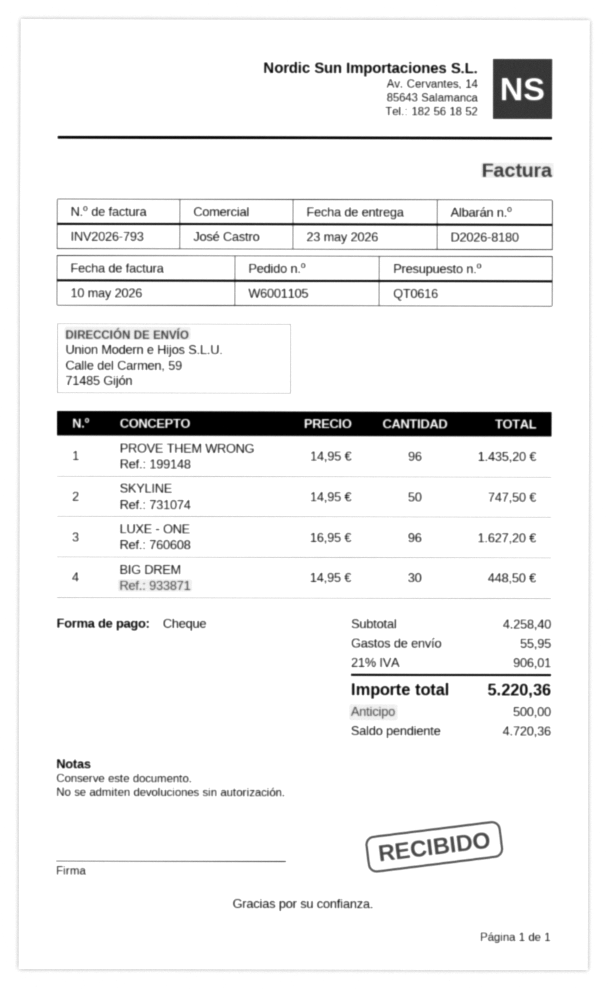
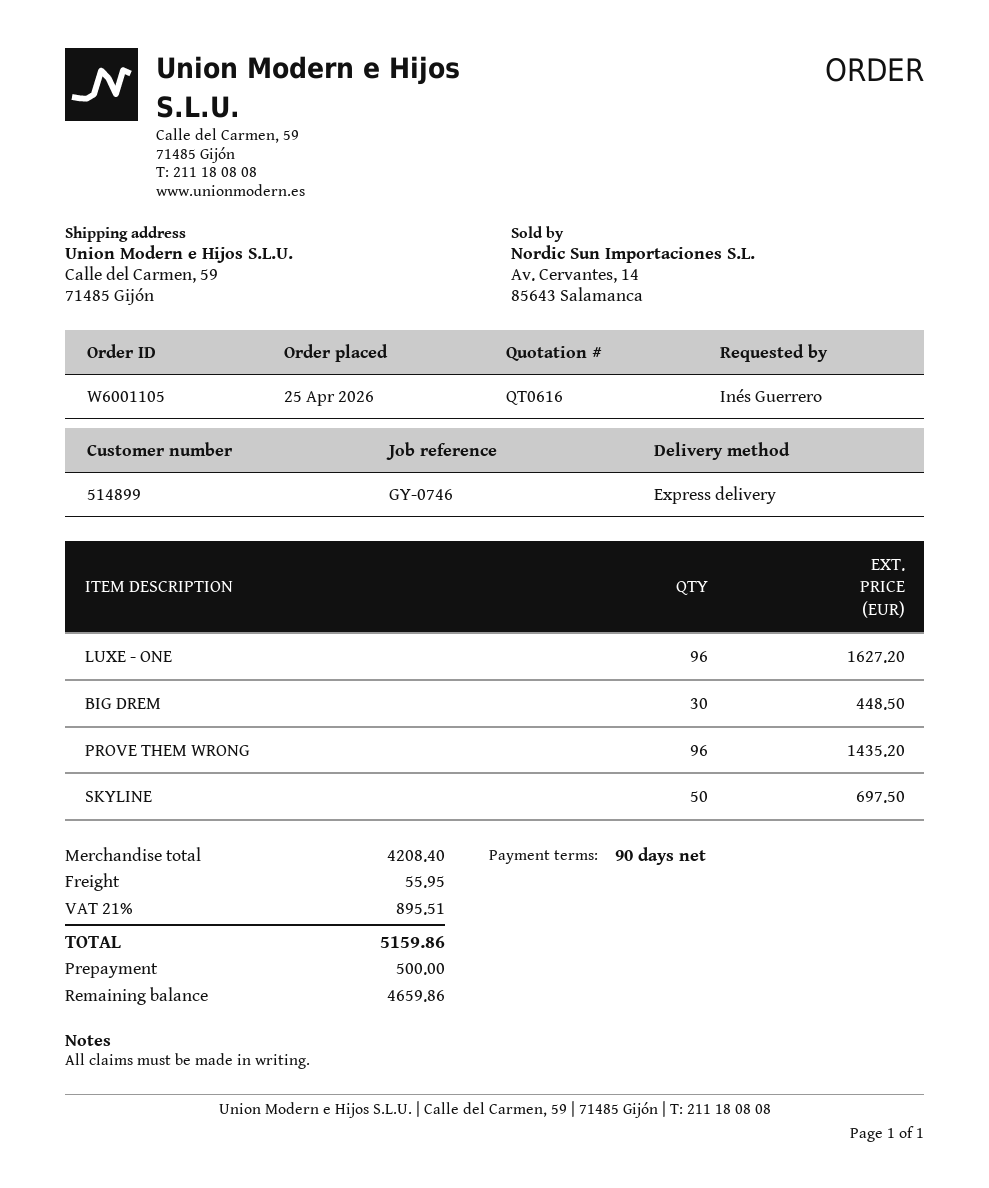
SKYLINE: 50 for 747.50 -> 50 for 697.50
subtotal: 4258.40 -> 4208.40
tax: 21% = 906.01 -> 21% = 895.51
total: 5220.36 -> 5159.86
balance: 4720.36 -> 4659.86

